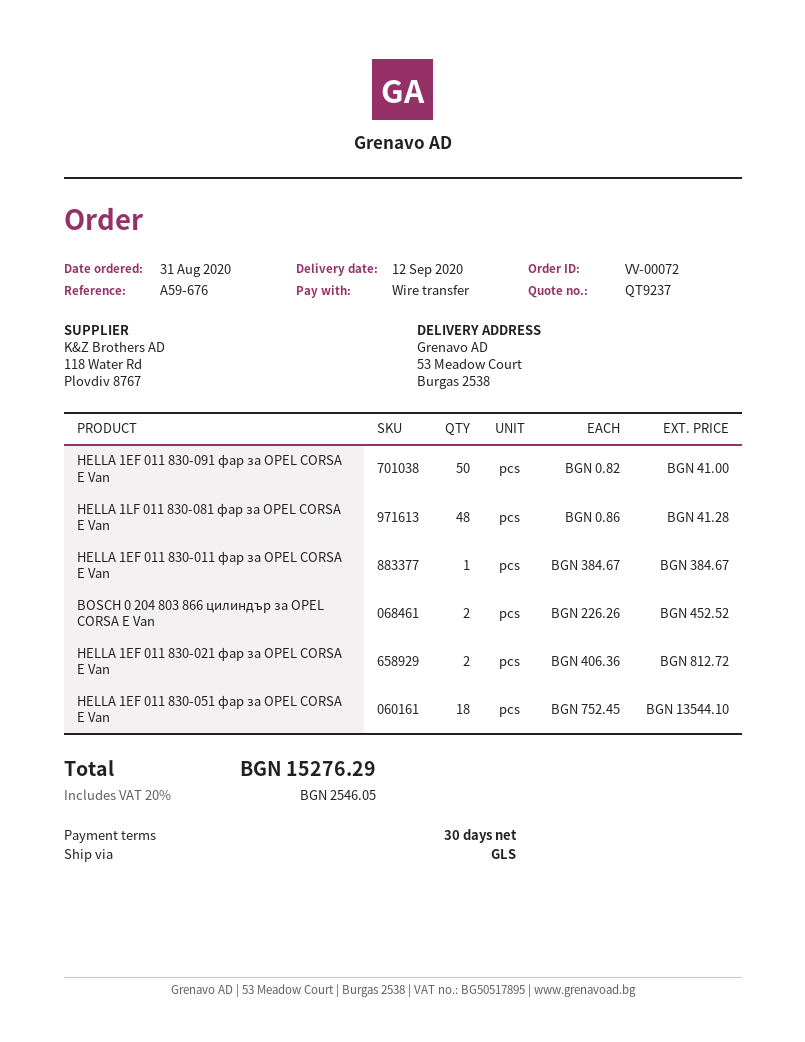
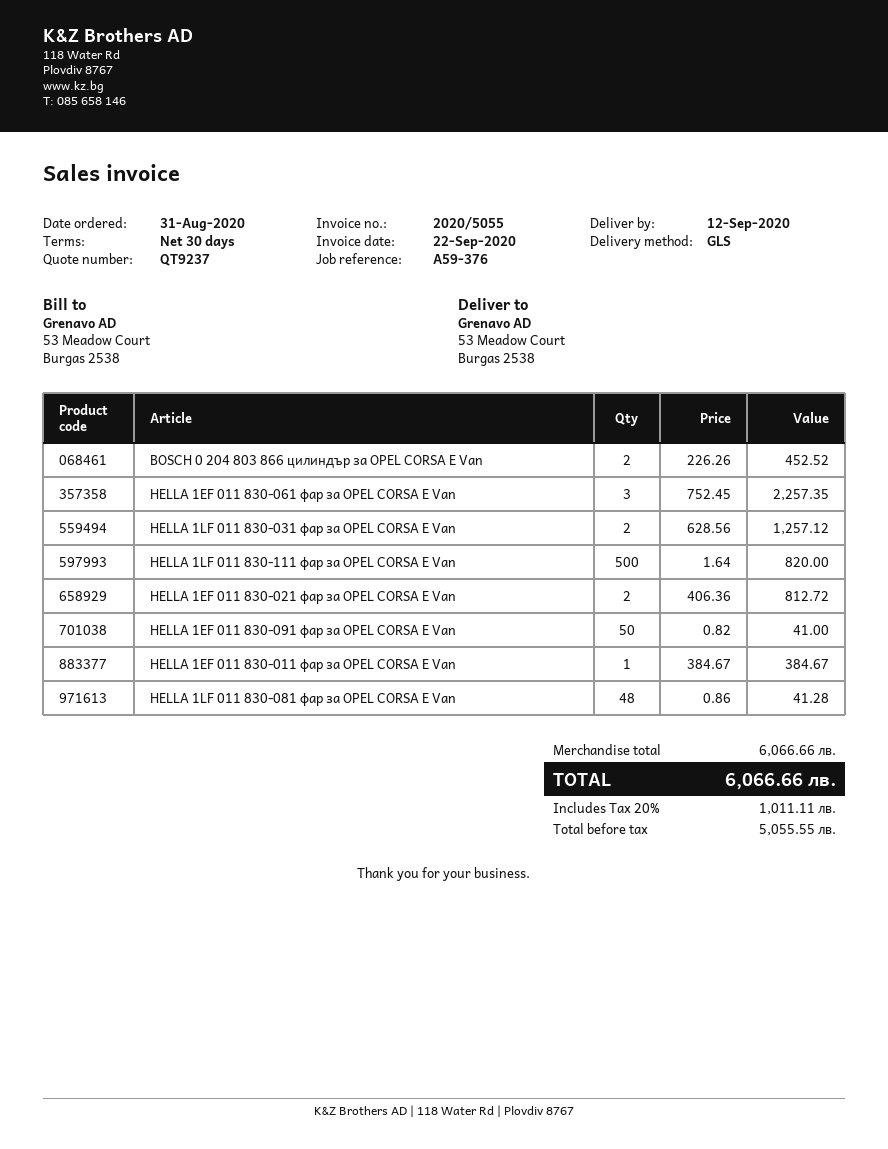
reference: A59-676 -> A59-376
HELLA 1EF 011 830-051 фар за OPEL CORSA E Van: 18 x 752.45 = 13544.10 -> none
HELLA 1EF 011 830-061 фар за OPEL CORSA E Van: none -> 3 x 752.45 = 2257.35
HELLA 1LF 011 830-031 фар за OPEL CORSA E Van: none -> 2 x 628.56 = 1257.12
HELLA 1LF 011 830-111 фар за OPEL CORSA E Van: none -> 500 x 1.64 = 820.00
tax: 20% = 2546.05 -> 20% = 1011.11
total: 15276.29 -> 6066.66

